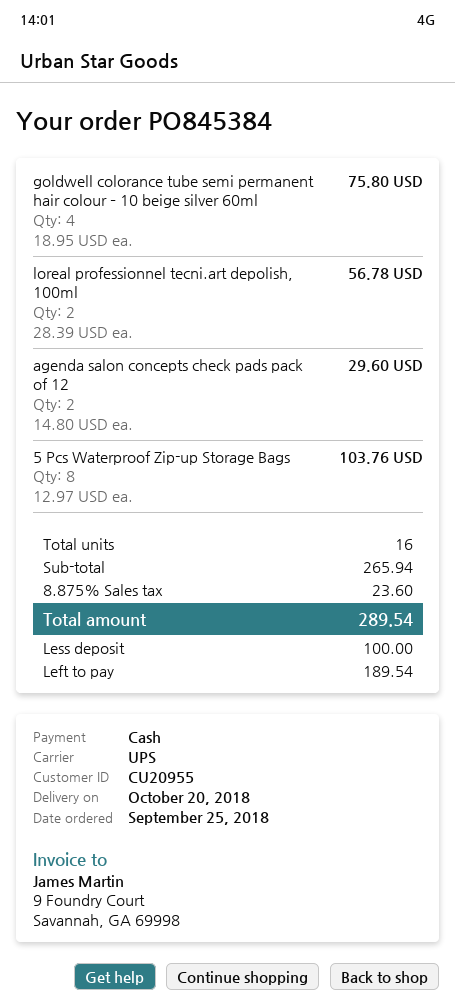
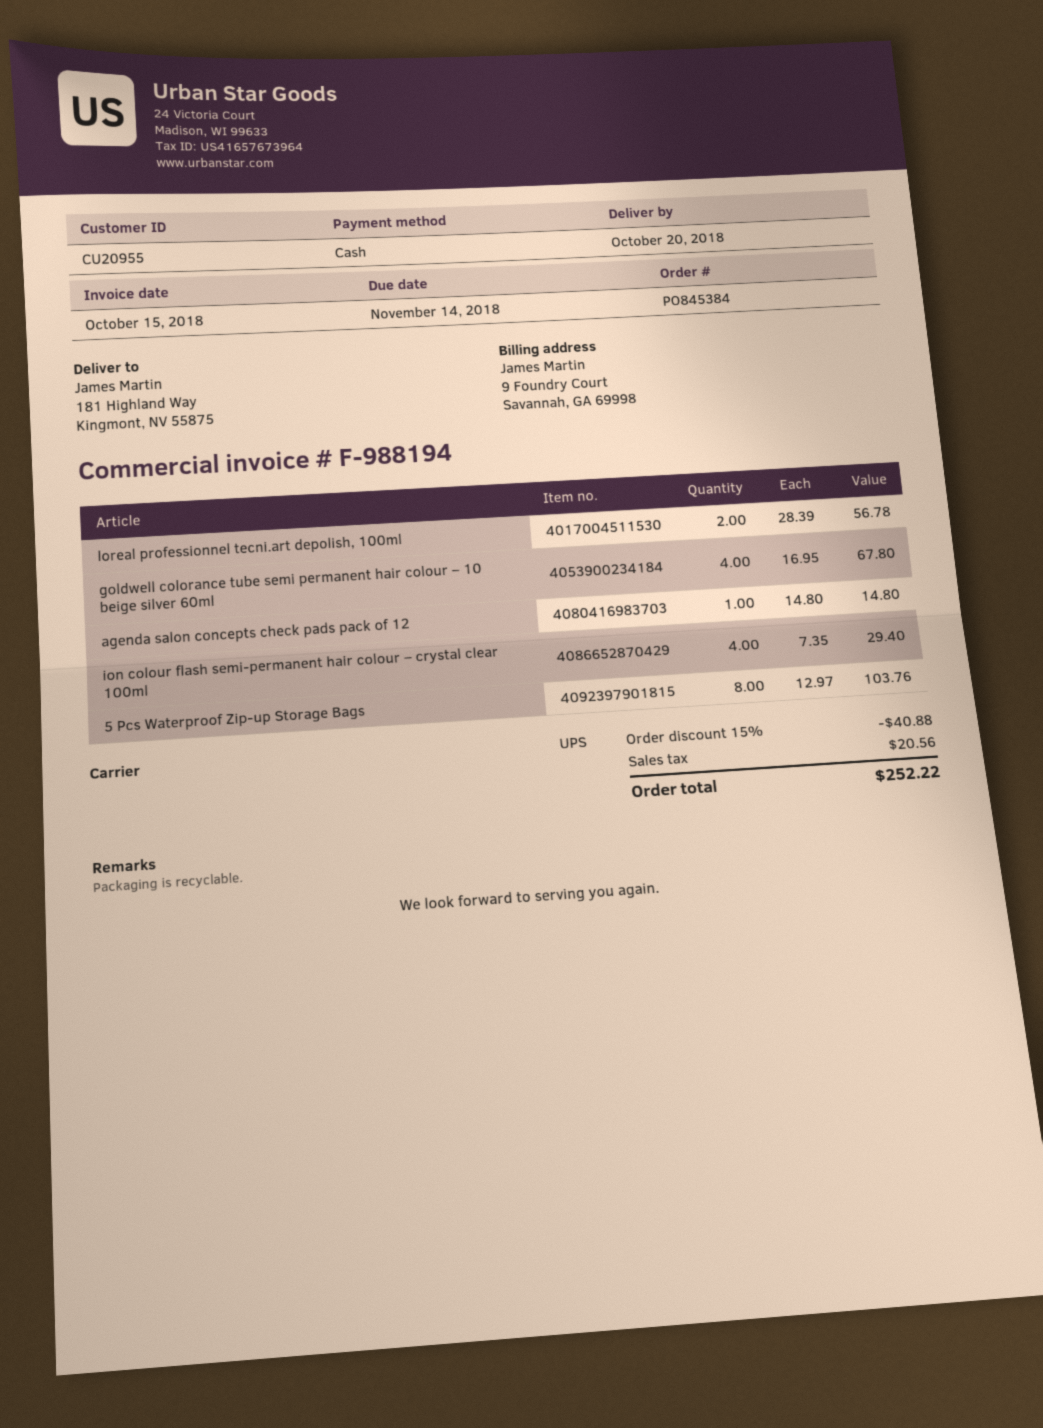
goldwell colorance tube semi permanent hair colour – 10 beige silver 60ml: 4 x 18.95 = 75.80 -> 4 x 16.95 = 67.80
agenda salon concepts check pads pack of 12: 2 x 14.80 = 29.60 -> 1 x 14.80 = 14.80
ion colour flash semi-permanent hair colour – crystal clear 100ml: none -> 4 x 7.35 = 29.40
discount: none -> 15% = 40.88
tax: 23.60 -> 20.56
total: 289.54 -> 252.22

